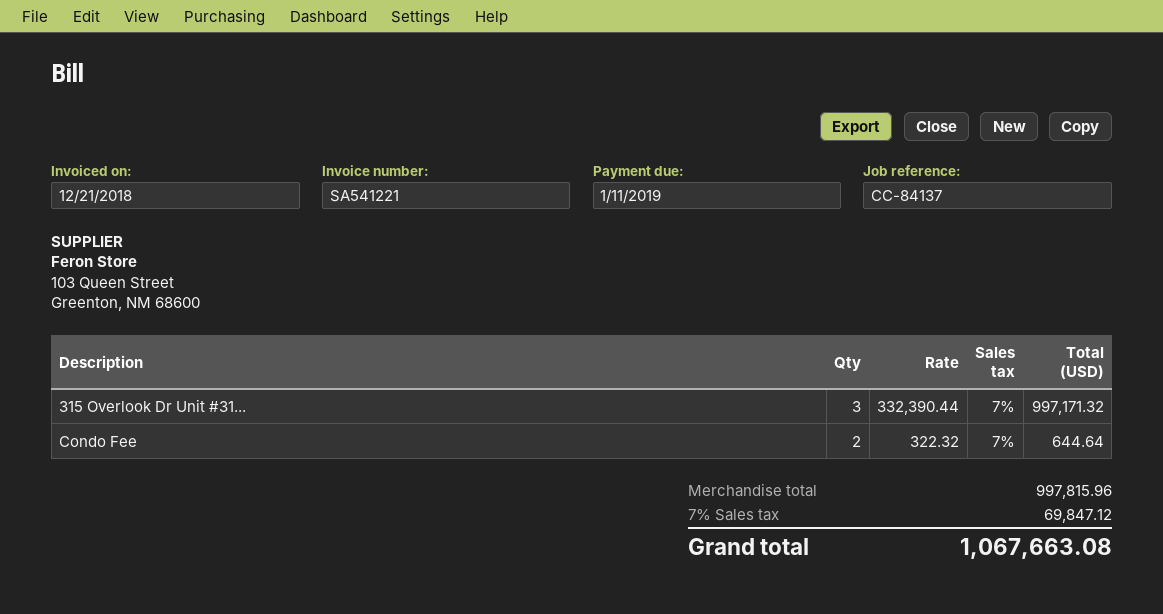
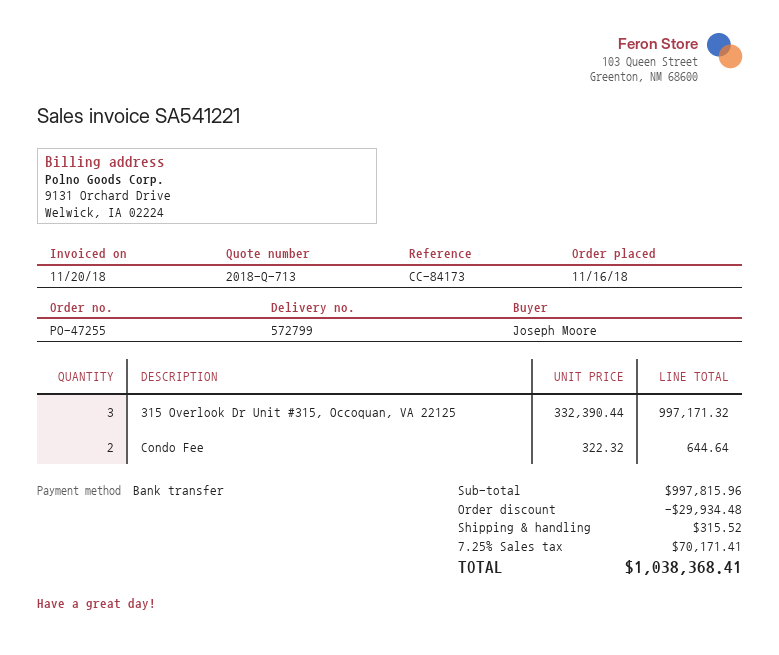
invoice date: 2018-12-21 -> 2018-11-20
reference: CC-84137 -> CC-84173
discount: none -> 29934.48
shipping: none -> 315.52
tax: 7% = 69847.12 -> 7.25% = 70171.41
total: 1067663.08 -> 1038368.41

